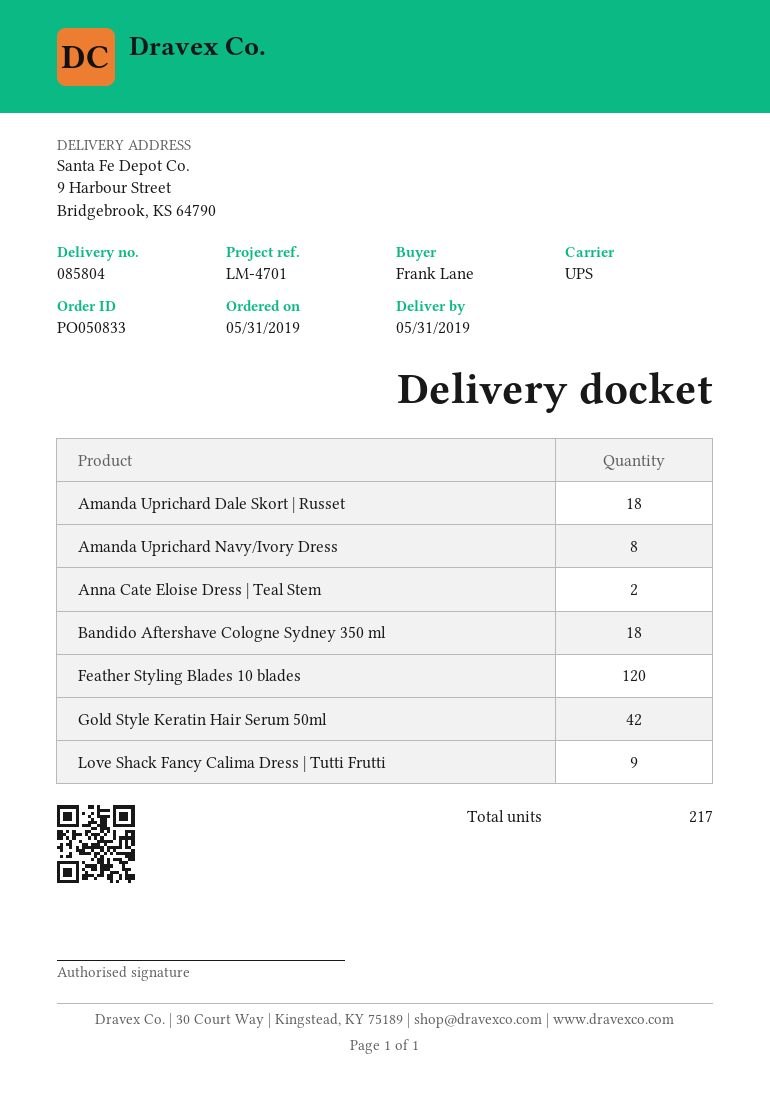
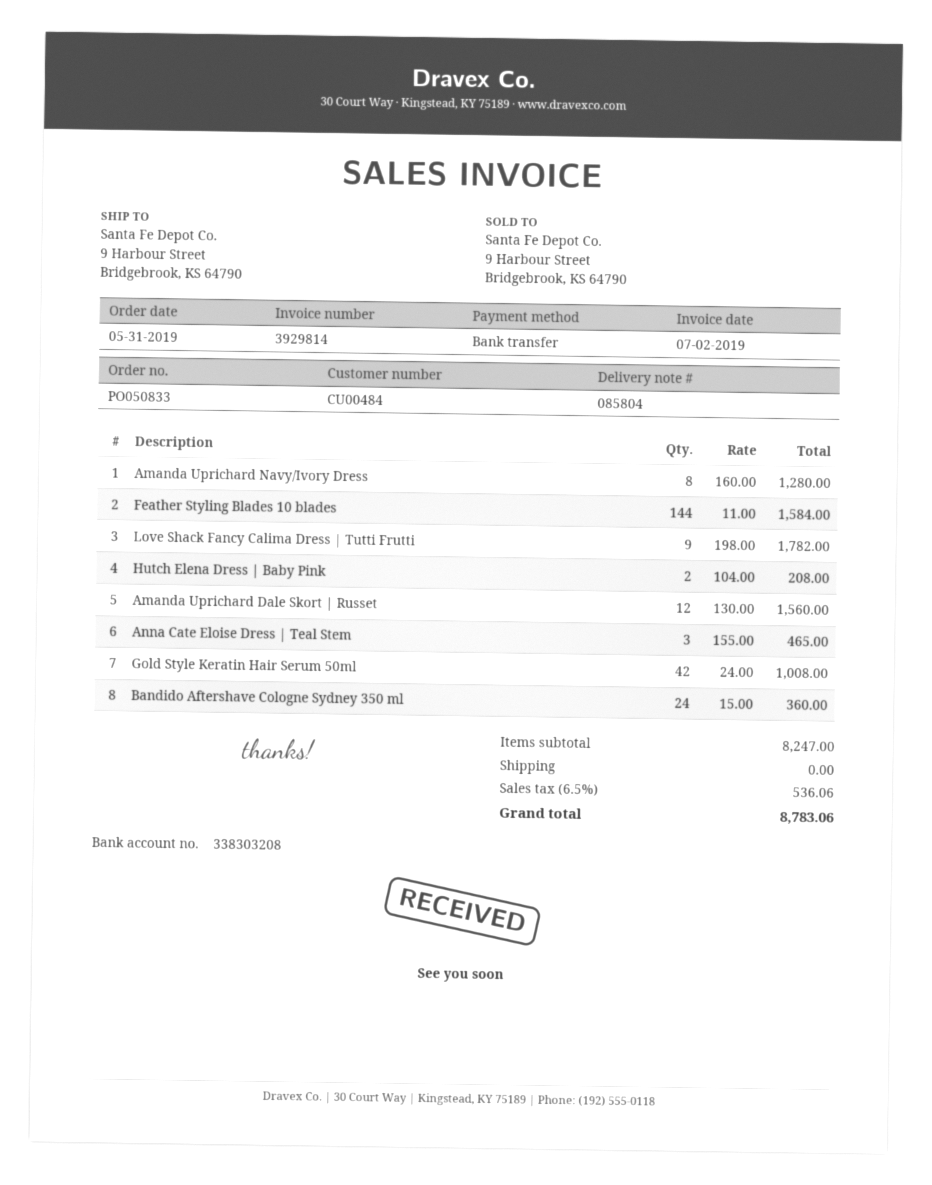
Amanda Uprichard Dale Skort | Russet: 18 -> 12
Anna Cate Eloise Dress | Teal Stem: 2 -> 3
Bandido Aftershave Cologne Sydney 350 ml: 18 -> 24
Feather Styling Blades 10 blades: 120 -> 144
Hutch Elena Dress | Baby Pink: none -> 2

